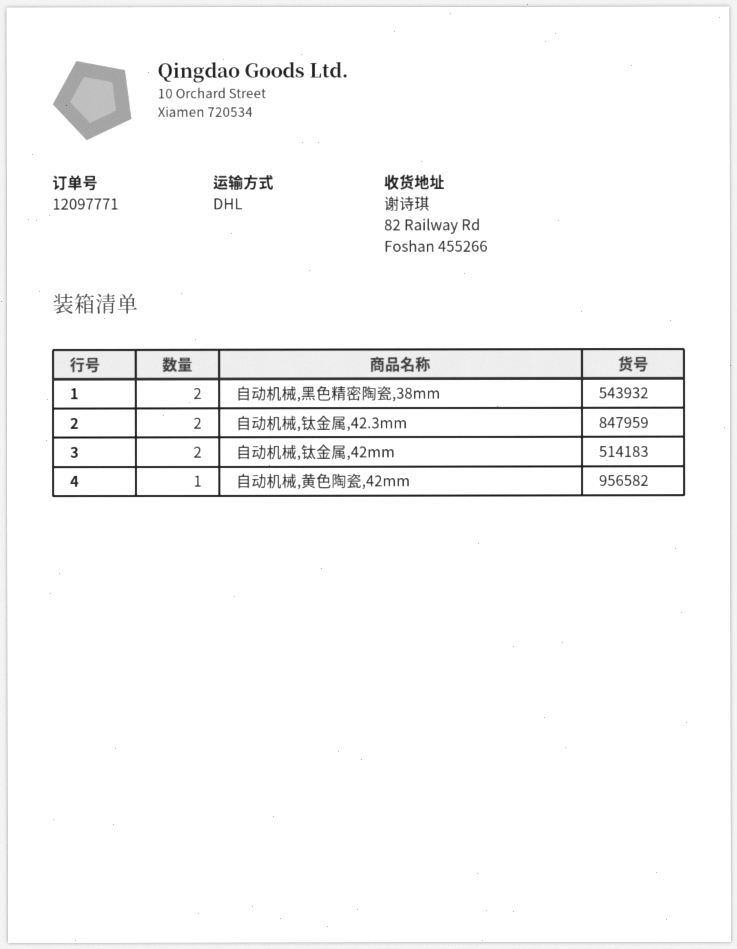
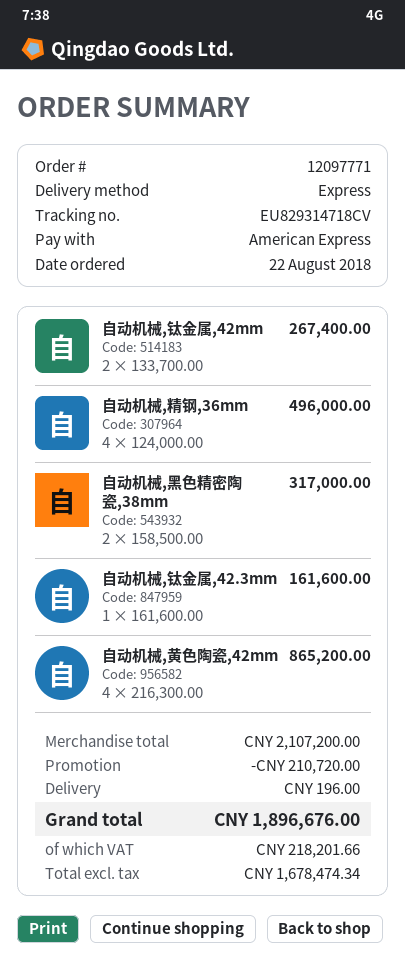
shipping method: DHL -> express
自动机械,钛金属,42.3mm: 2 -> 1
自动机械,黄色陶瓷,42mm: 1 -> 4
自动机械,精钢,36mm: none -> 4

